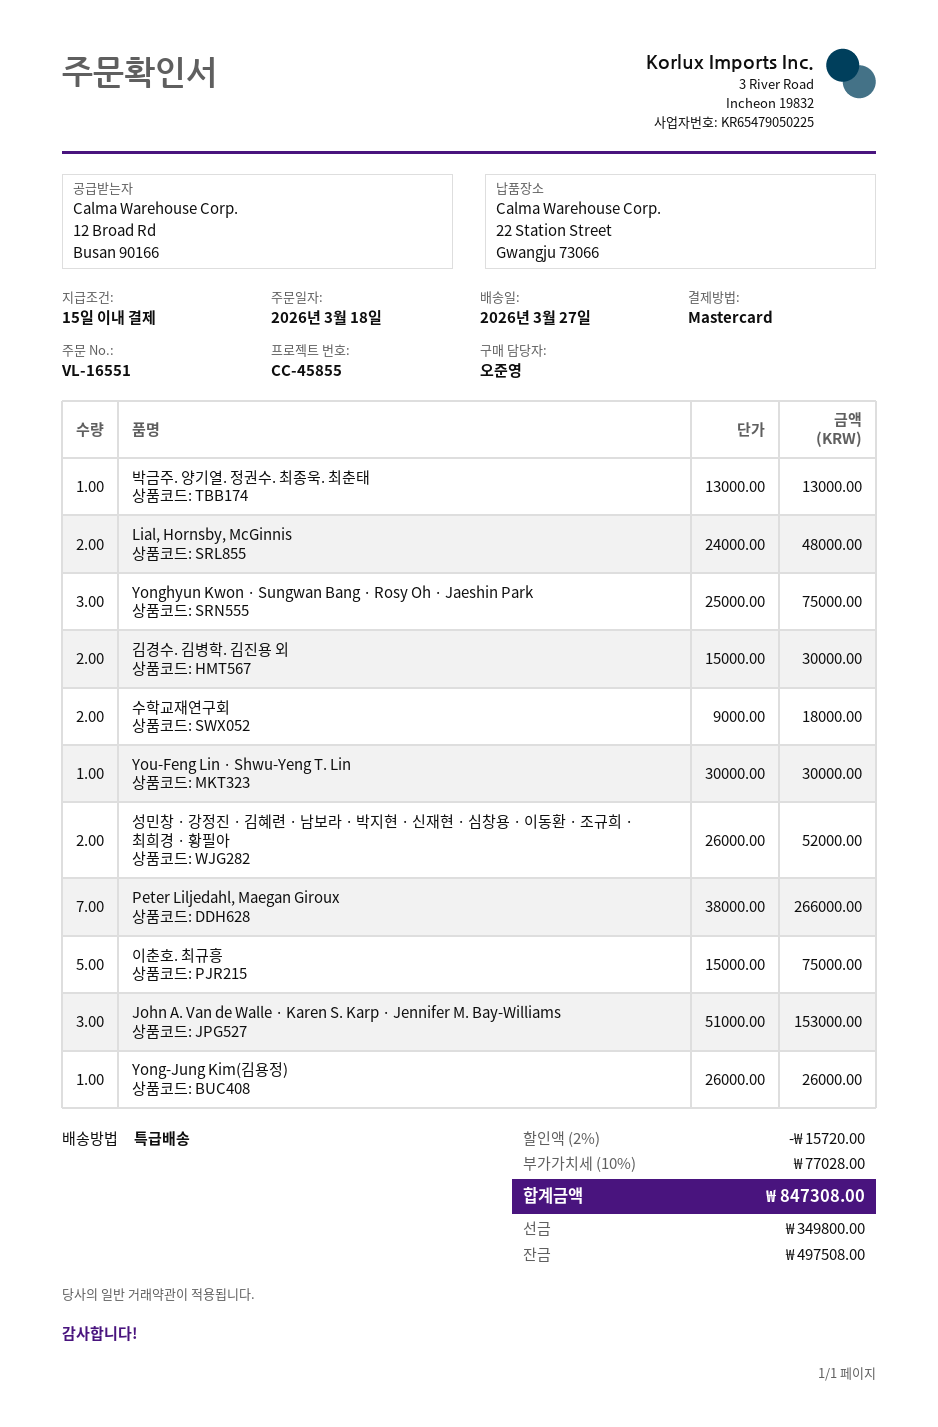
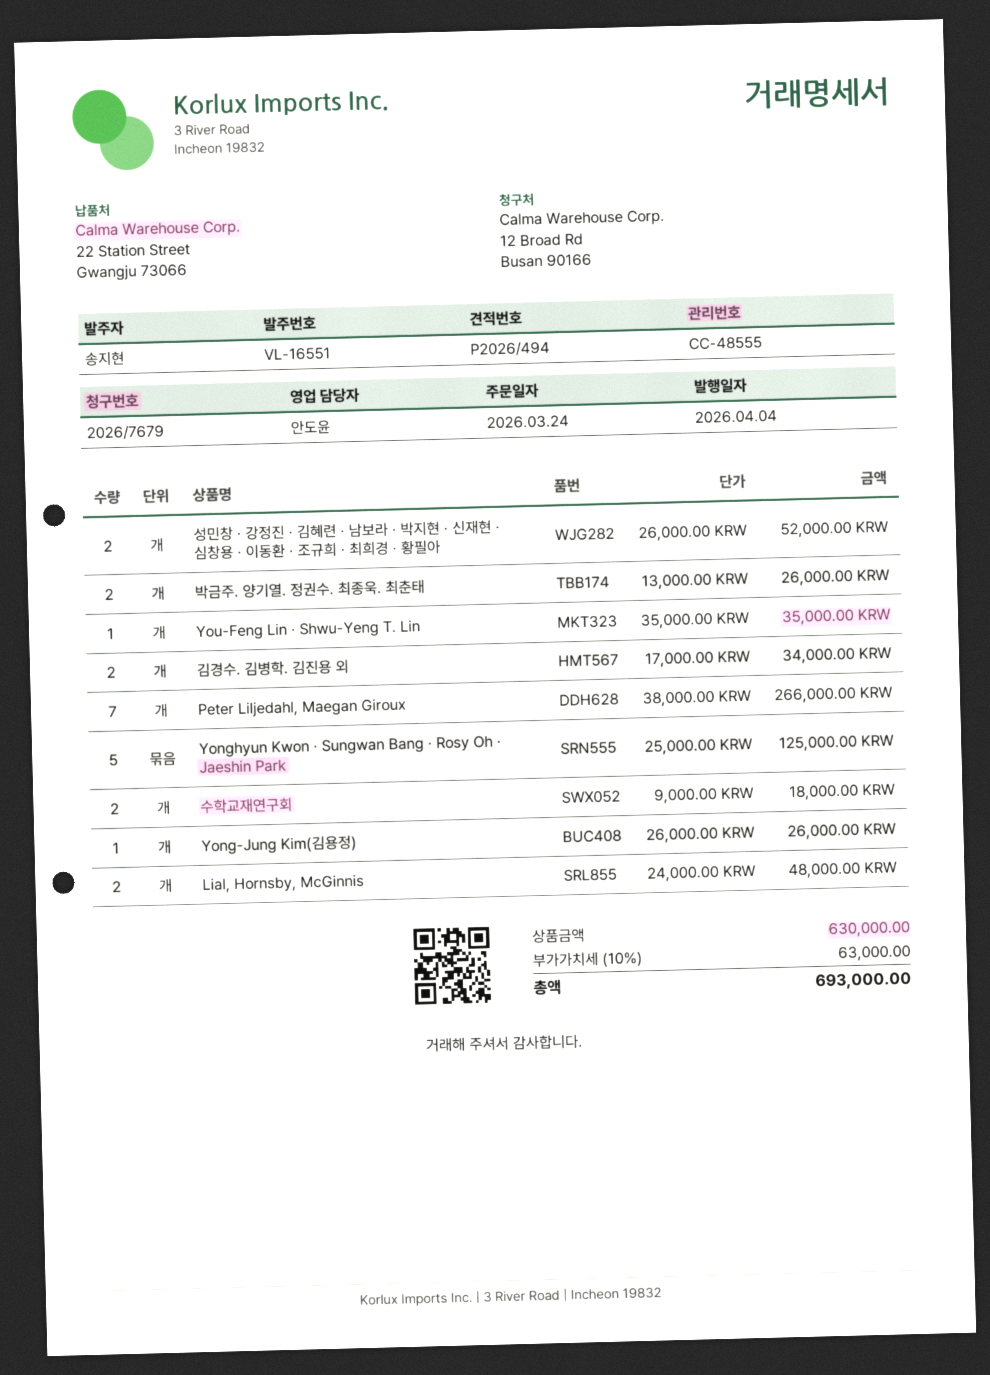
order date: 2026-03-18 -> 2026-03-24
reference: CC-45855 -> CC-48555
ordered by: 오준영 -> 송지현
박금주. 양기열. 정권수. 최종욱. 최춘태: 1 x 13000.00 = 13000.00 -> 2 x 13000.00 = 26000.00
Yonghyun Kwon · Sungwan Bang · Rosy Oh · Jaeshin Park: 3 x 25000.00 = 75000.00 -> 5 x 25000.00 = 125000.00
김경수. 김병학. 김진용 외: 2 x 15000.00 = 30000.00 -> 2 x 17000.00 = 34000.00
You-Feng Lin · Shwu-Yeng T. Lin: 1 x 30000.00 = 30000.00 -> 1 x 35000.00 = 35000.00
이춘호. 최규흥: 5 x 15000.00 = 75000.00 -> none
John A. Van de Walle · Karen S. Karp · Jennifer M. Bay-Williams: 3 x 51000.00 = 153000.00 -> none
discount: 2% = 15720.00 -> none
tax: 10% = 77028.00 -> 10% = 63000.00
total: 847308.00 -> 693000.00

